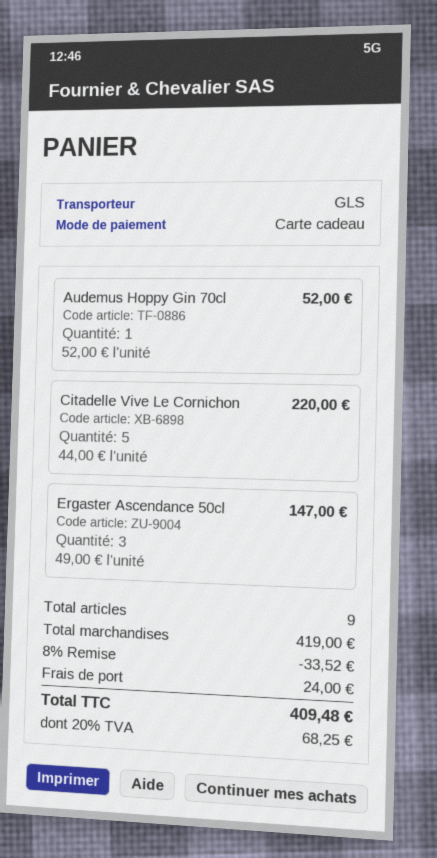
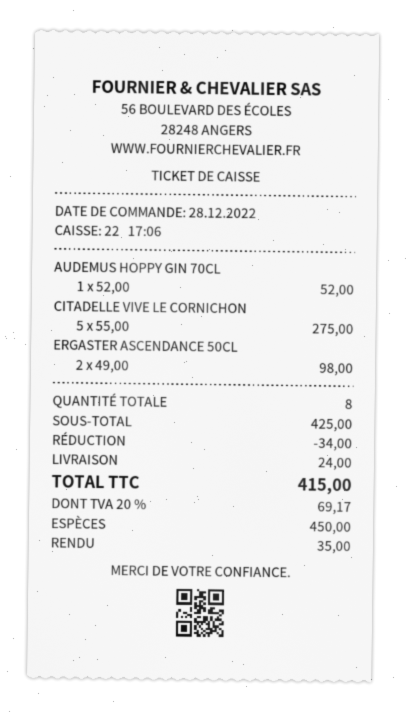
payment method: gift card -> cash
Citadelle Vive Le Cornichon: 5 x 44.00 = 220.00 -> 5 x 55.00 = 275.00
Ergaster Ascendance 50cl: 3 x 49.00 = 147.00 -> 2 x 49.00 = 98.00
total quantity: 9 -> 8
subtotal: 419.00 -> 425.00
discount: 33.52 -> 34.00
tax: 20% = 68.25 -> 20% = 69.17
total: 409.48 -> 415.00

